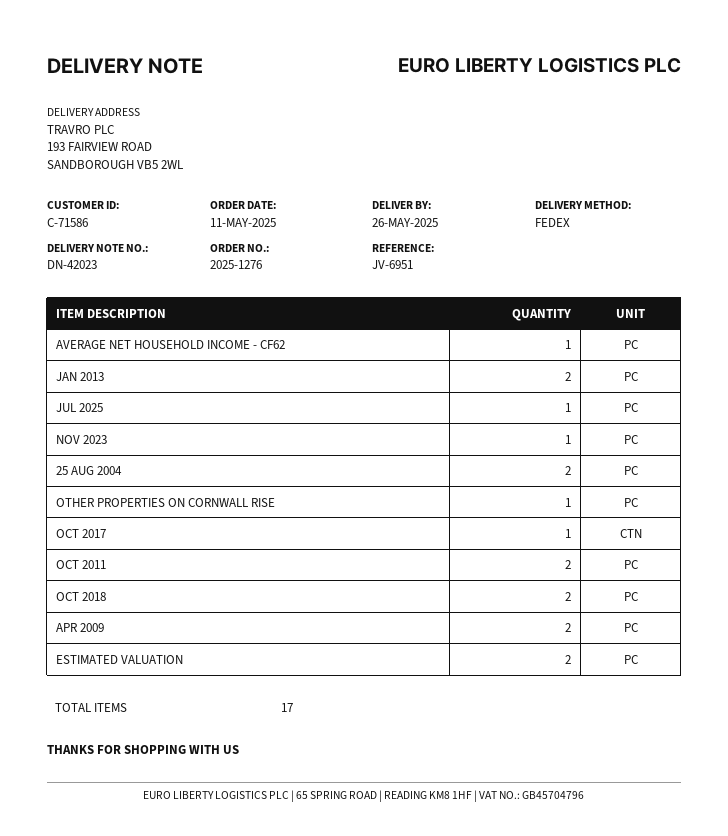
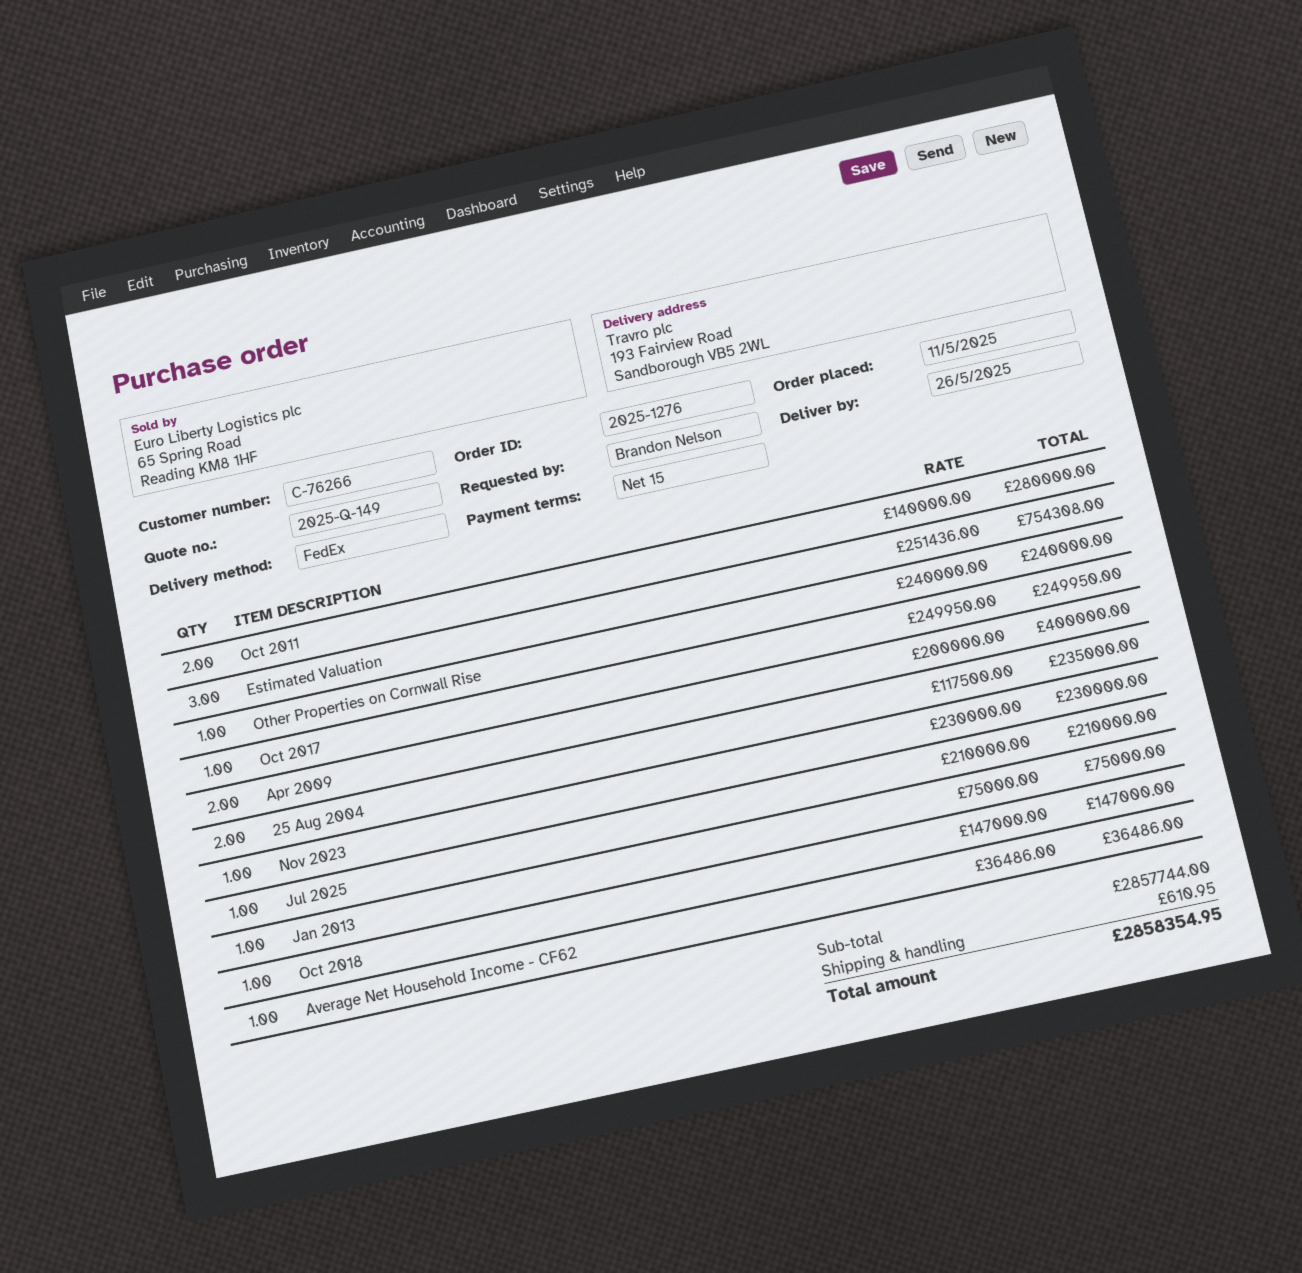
customer number: C-71586 -> C-76266
JAN 2013: 2 -> 1
OCT 2018: 2 -> 1
ESTIMATED VALUATION: 2 -> 3

